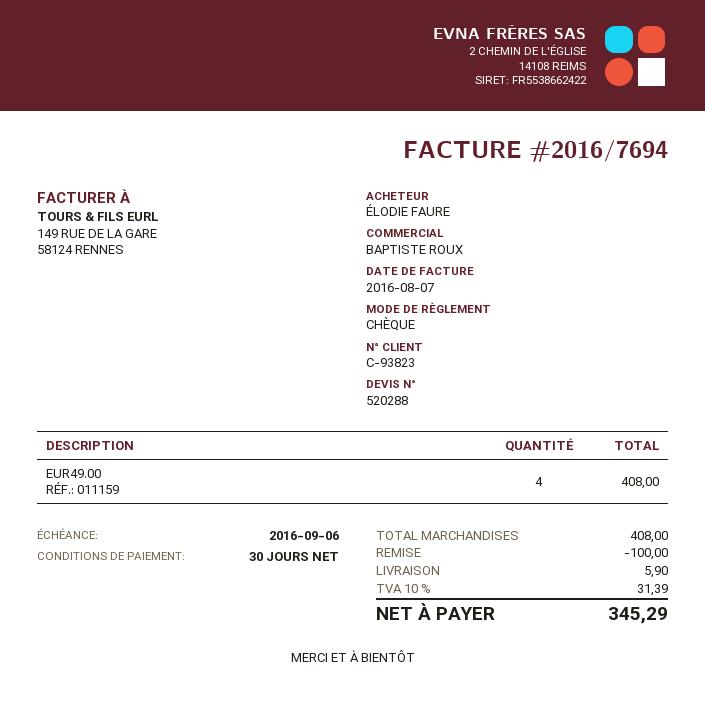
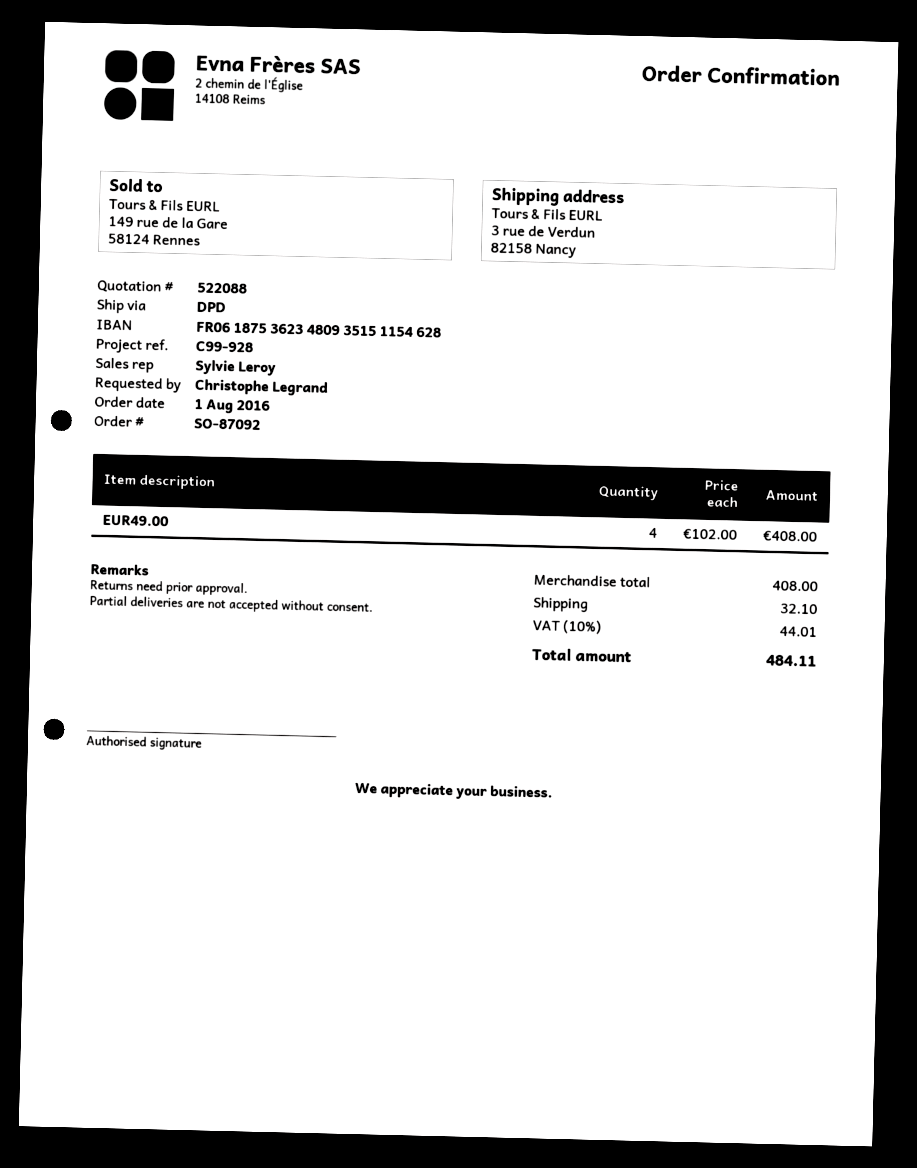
quote number: 520288 -> 522088
ordered by: ÉLODIE FAURE -> Christophe Legrand
sales rep: BAPTISTE ROUX -> Sylvie Leroy
discount: 100.00 -> none
shipping: 5.90 -> 32.10
tax: 10% = 31.39 -> 10% = 44.01
total: 345.29 -> 484.11

